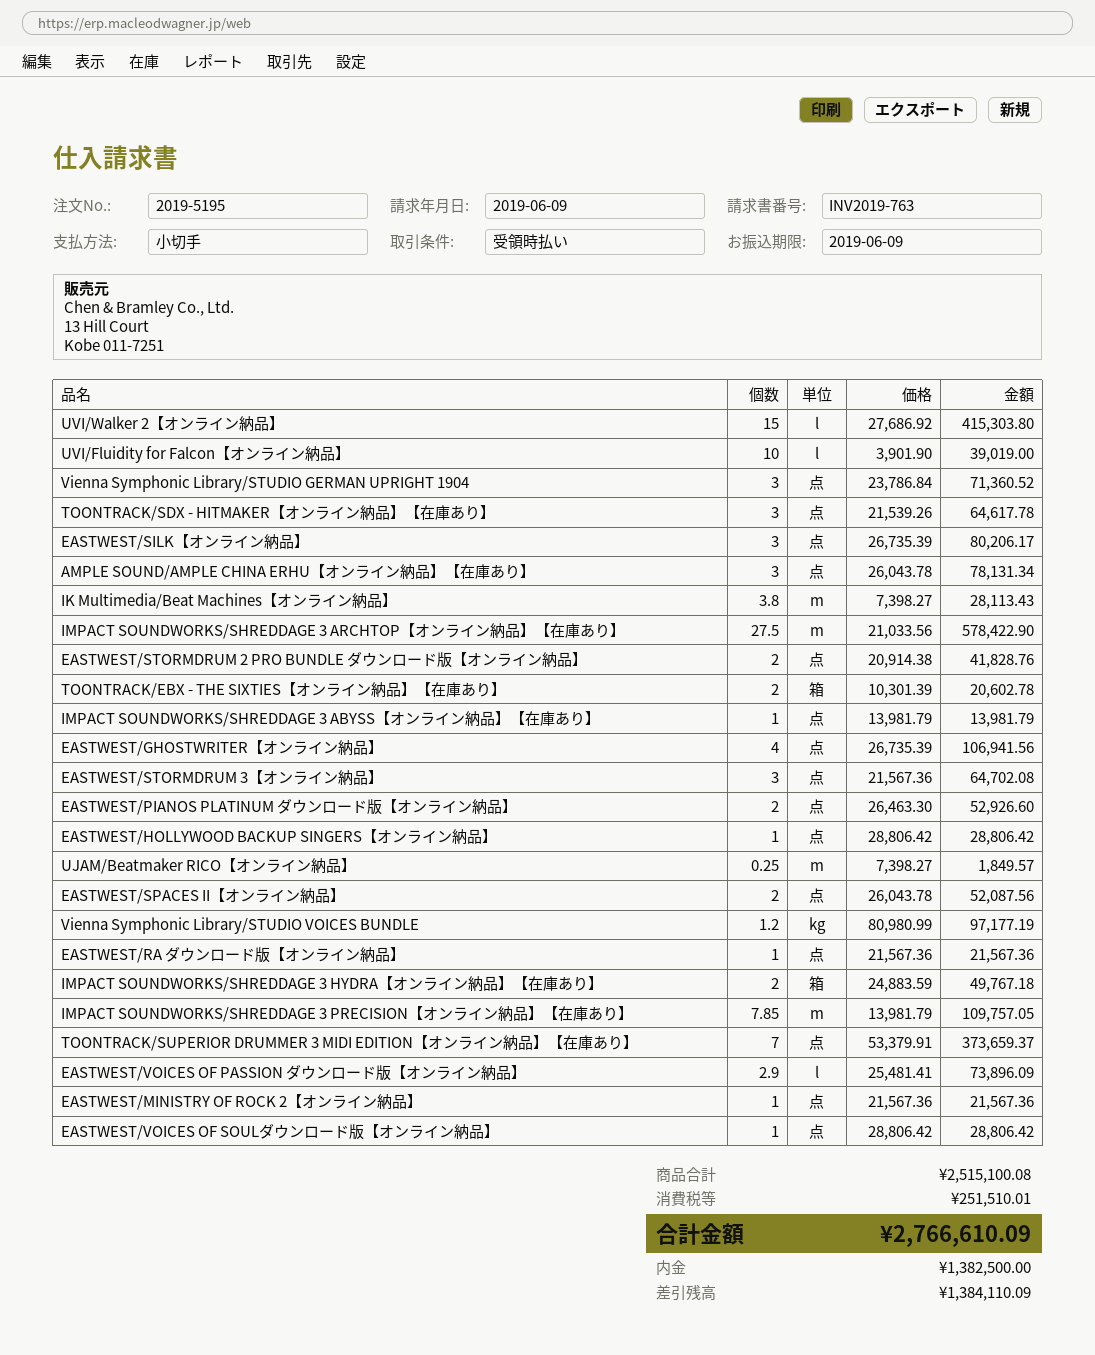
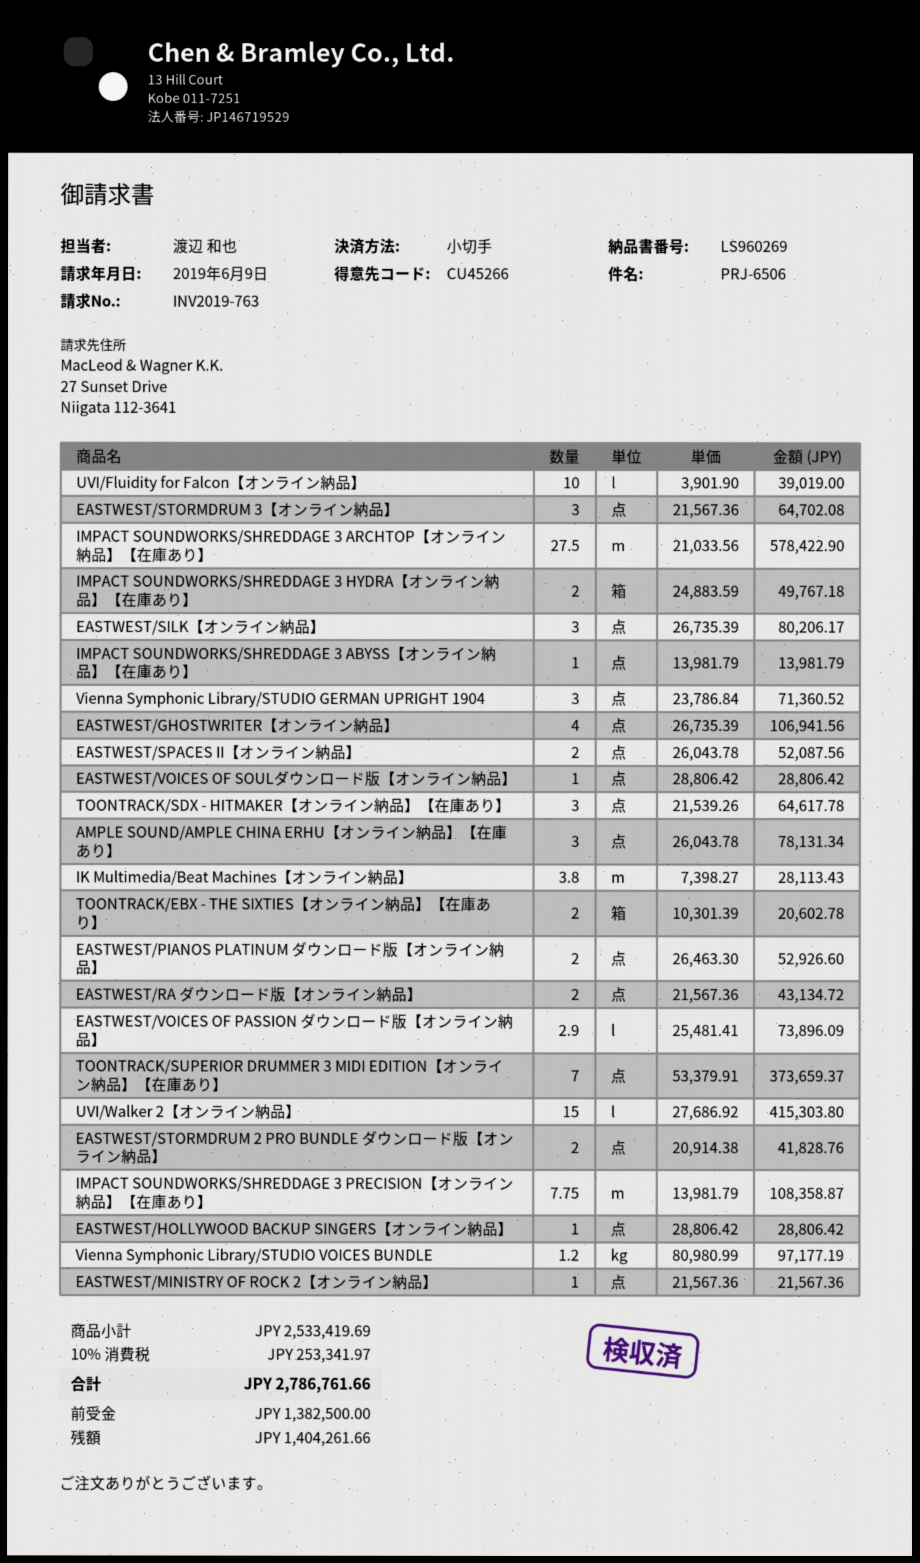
UJAM/Beatmaker RICO【オンライン納品】: 0.25 x 7398.27 = 1849.57 -> none
EASTWEST/RA ダウンロード版【オンライン納品】: 1 x 21567.36 = 21567.36 -> 2 x 21567.36 = 43134.72
IMPACT SOUNDWORKS/SHREDDAGE 3 PRECISION【オンライン納品】【在庫あり】: 7.85 x 13981.79 = 109757.05 -> 7.75 x 13981.79 = 108358.87
subtotal: 2515100.08 -> 2533419.69
tax: 251510.01 -> 253341.97
total: 2766610.09 -> 2786761.66
balance: 1384110.09 -> 1404261.66

